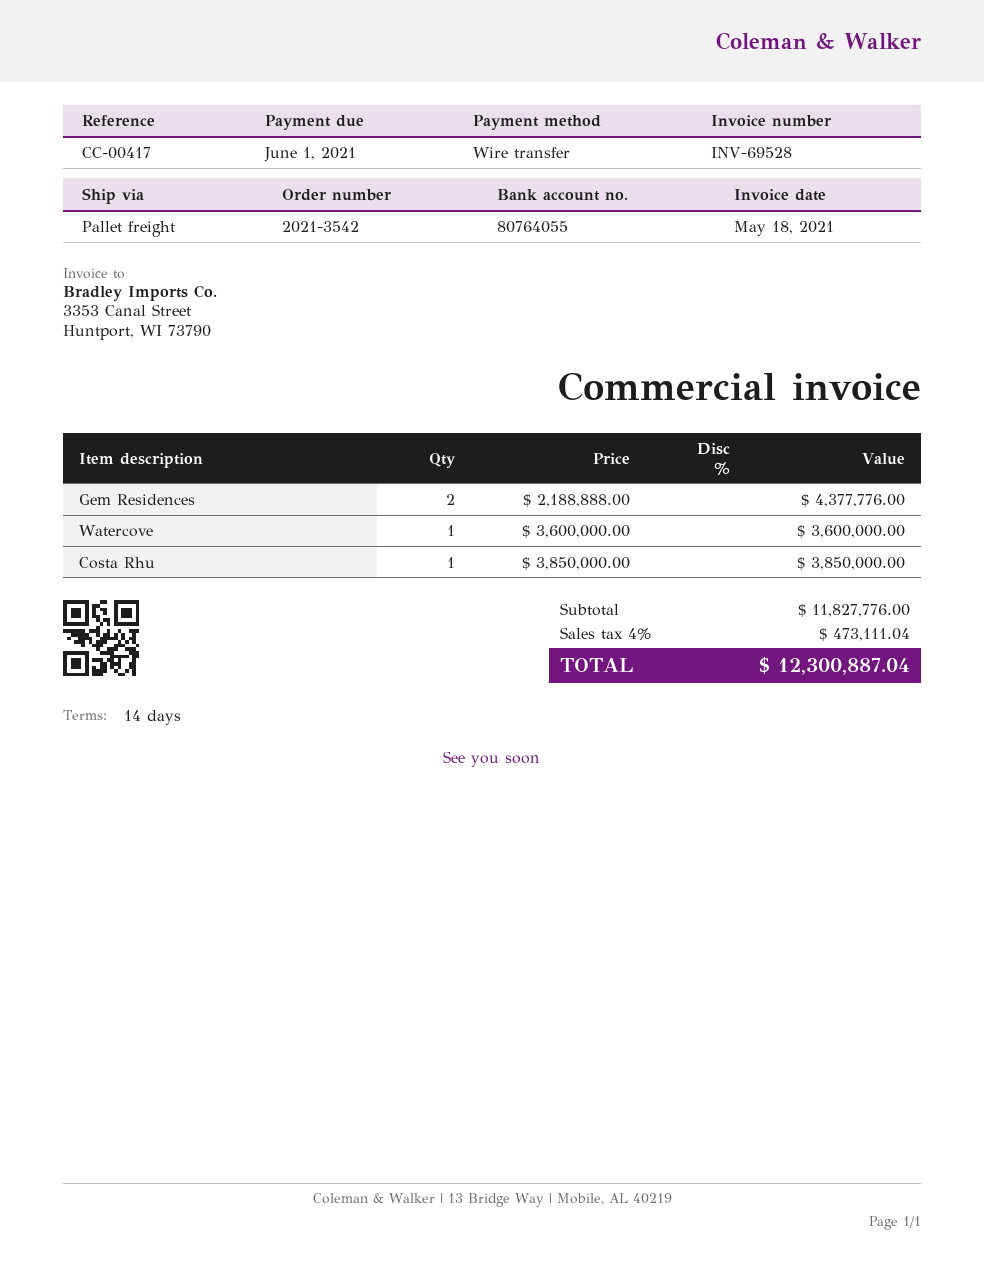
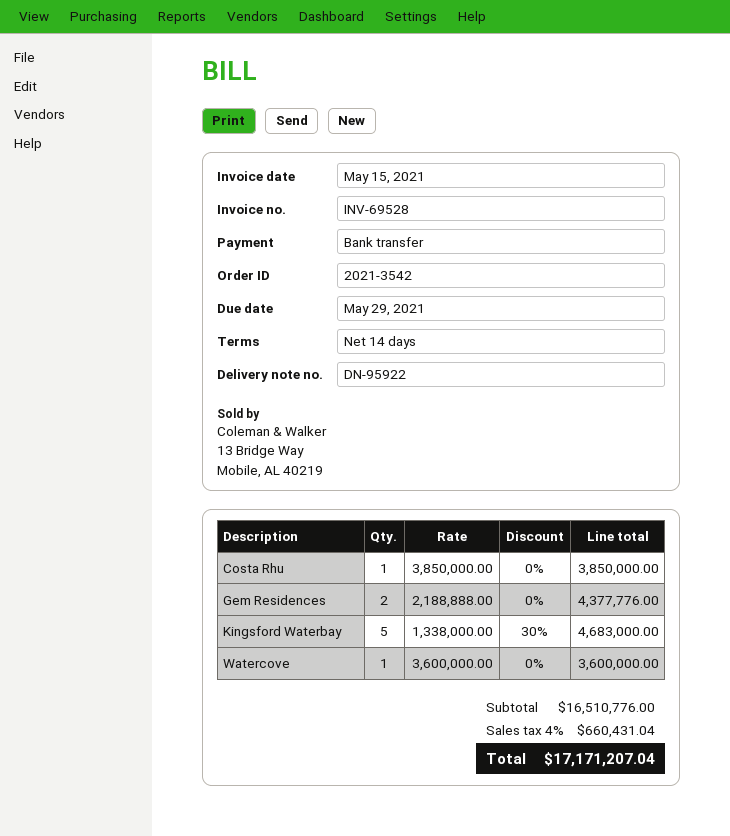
invoice date: 2021-05-18 -> 2021-05-15
due date: 2021-06-01 -> 2021-05-29
Kingsford Waterbay: none -> 5 x 1338000.00 - 30% = 4683000.00
subtotal: 11827776.00 -> 16510776.00
tax: 4% = 473111.04 -> 4% = 660431.04
total: 12300887.04 -> 17171207.04

